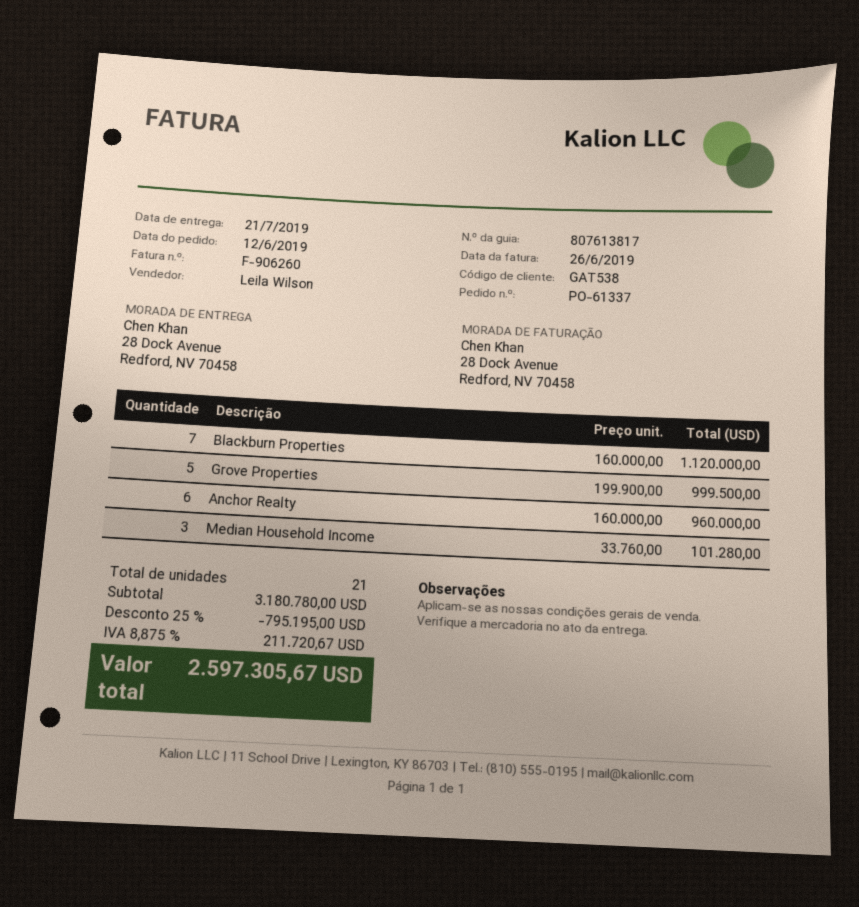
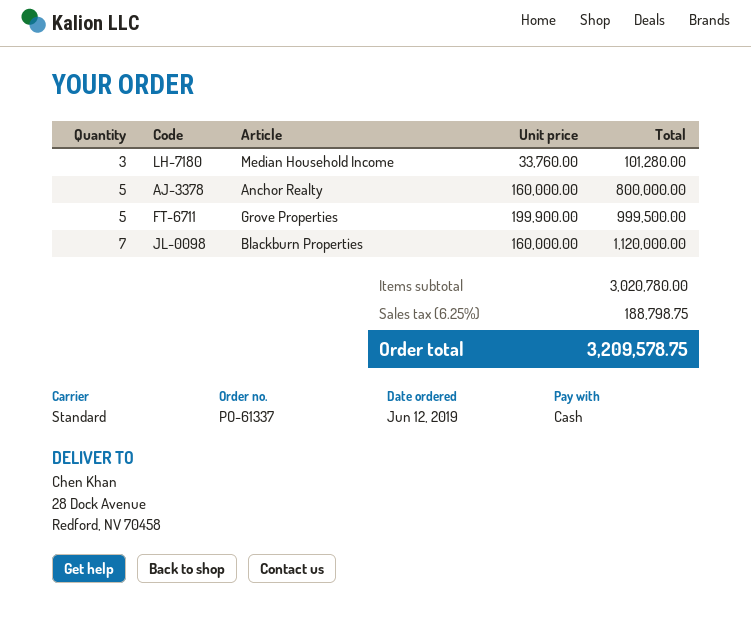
Anchor Realty: 6 x 160000.00 = 960000.00 -> 5 x 160000.00 = 800000.00
subtotal: 3180780.00 -> 3020780.00
discount: 25% = 795195.00 -> none
tax: 8.875% = 211720.67 -> 6.25% = 188798.75
total: 2597305.67 -> 3209578.75

